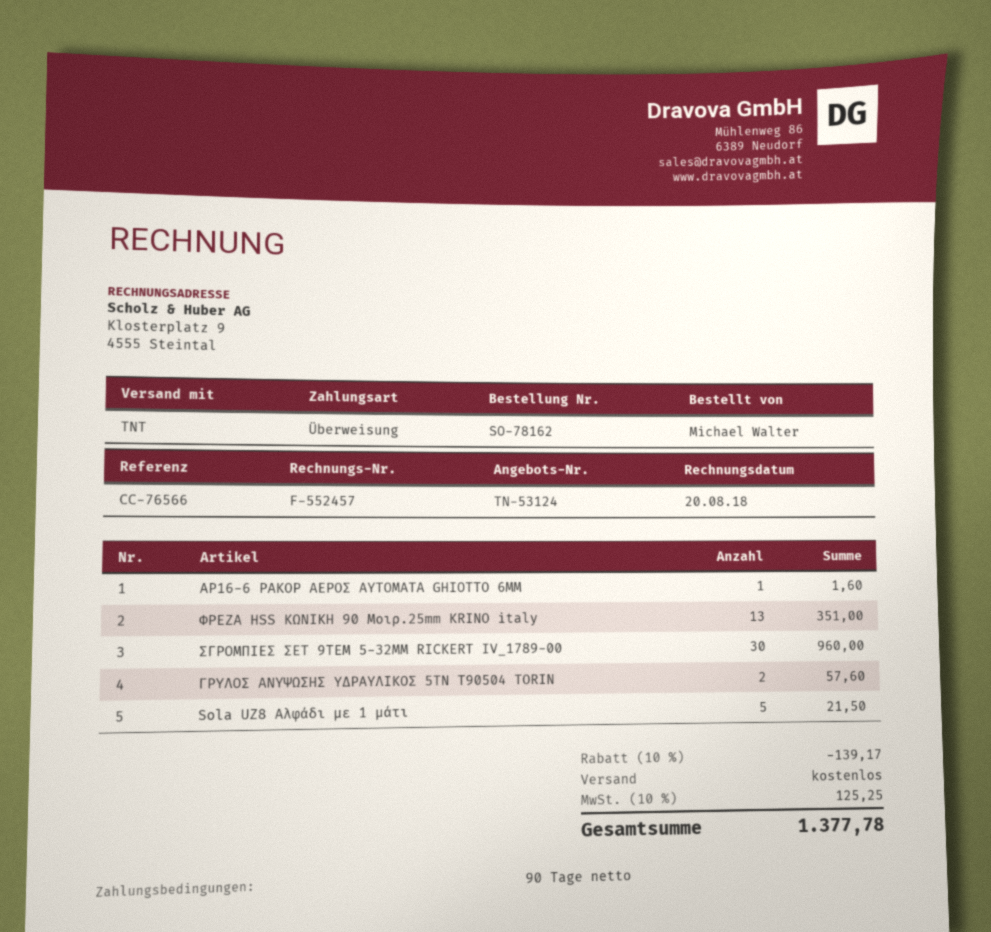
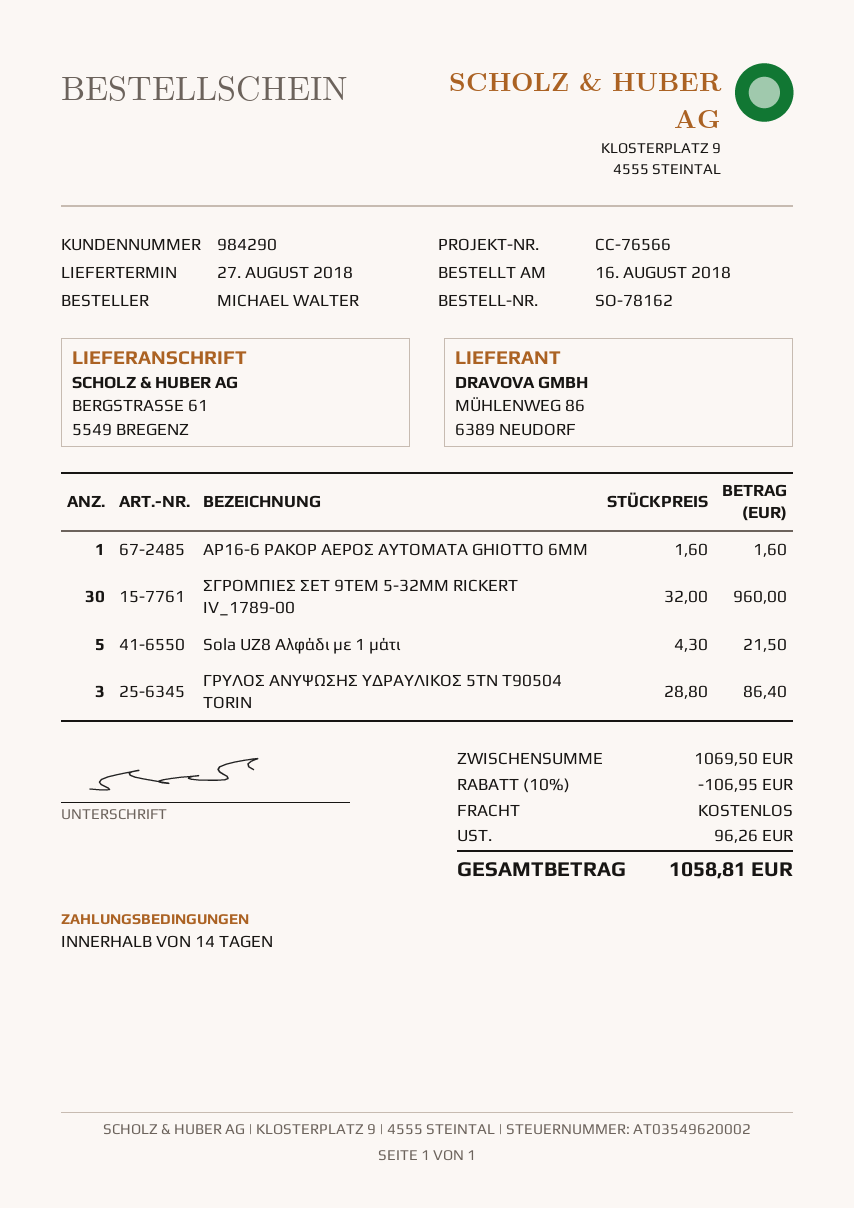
payment terms: 90 days -> 14 days
ΦΡΕΖΑ HSS ΚΩΝΙΚΗ 90 Μοιρ.25mm KRINO italy: 13 for 351.00 -> none
ΓΡΥΛΟΣ ΑΝΥΨΩΣΗΣ ΥΔΡΑΥΛΙΚΟΣ 5ΤΝ T90504 TORIN: 2 for 57.60 -> 3 for 86.40
discount: 10% = 139.17 -> 10% = 106.95
tax: 125.25 -> 96.26
total: 1377.78 -> 1058.81

